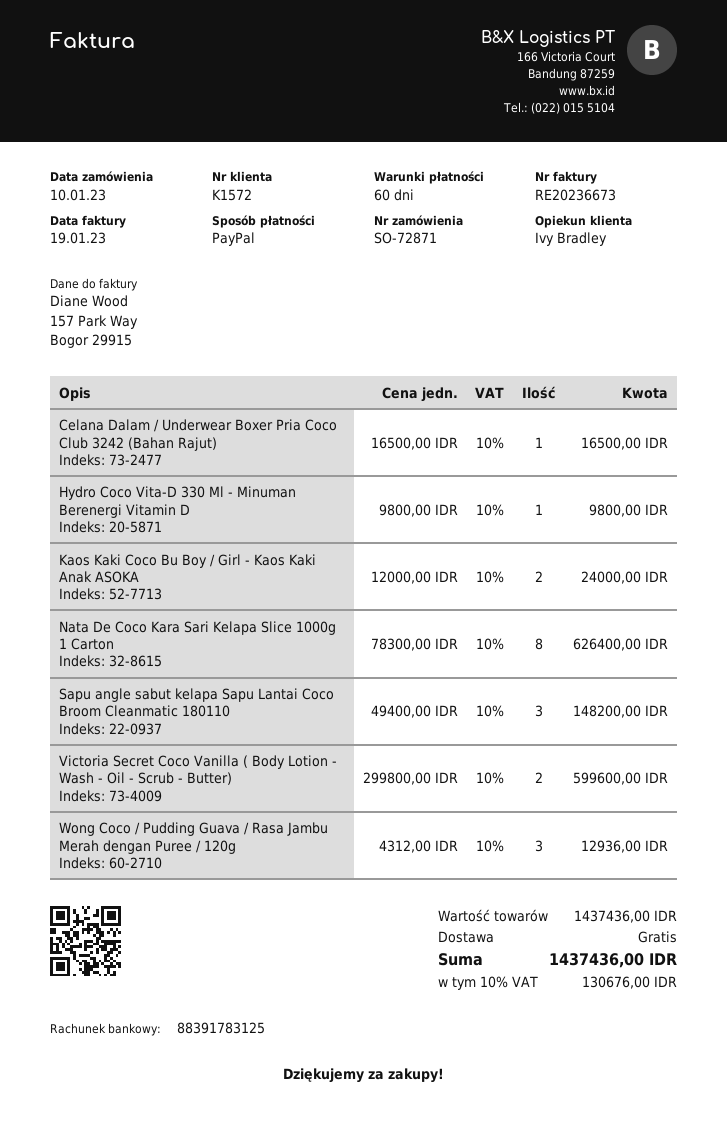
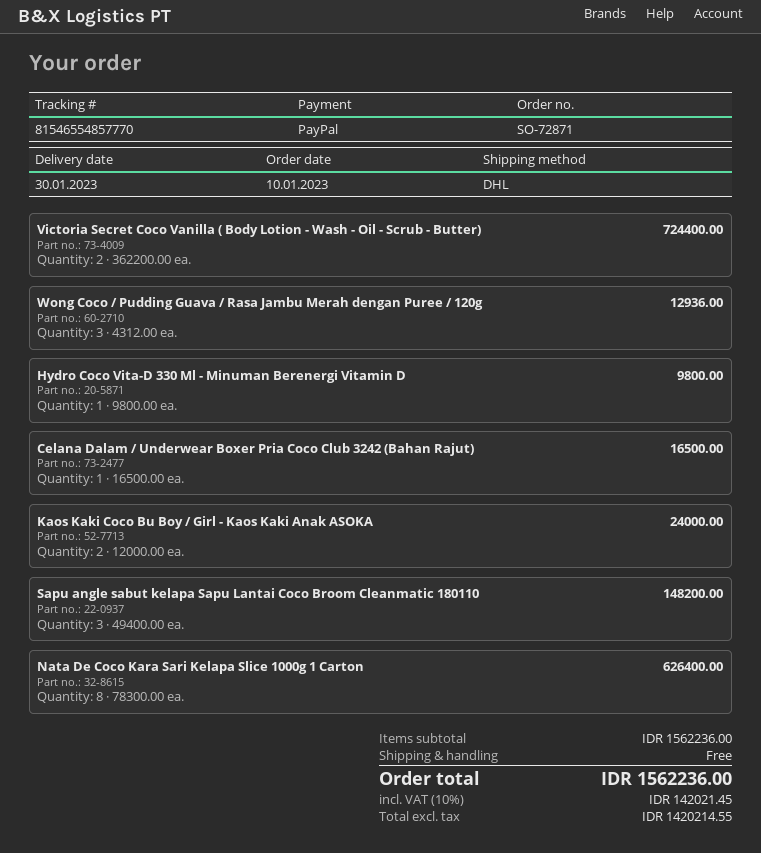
Victoria Secret Coco Vanilla ( Body Lotion - Wash - Oil - Scrub - Butter): 2 x 299800.00 = 599600.00 -> 2 x 362200.00 = 724400.00
subtotal: 1437436.00 -> 1562236.00
tax: 10% = 130676.00 -> 10% = 142021.45
total: 1437436.00 -> 1562236.00

